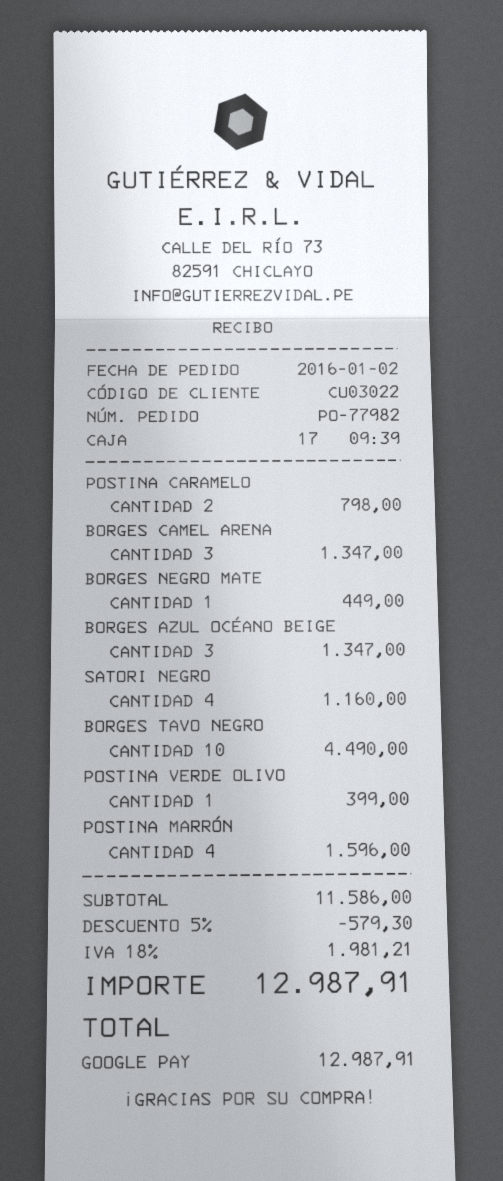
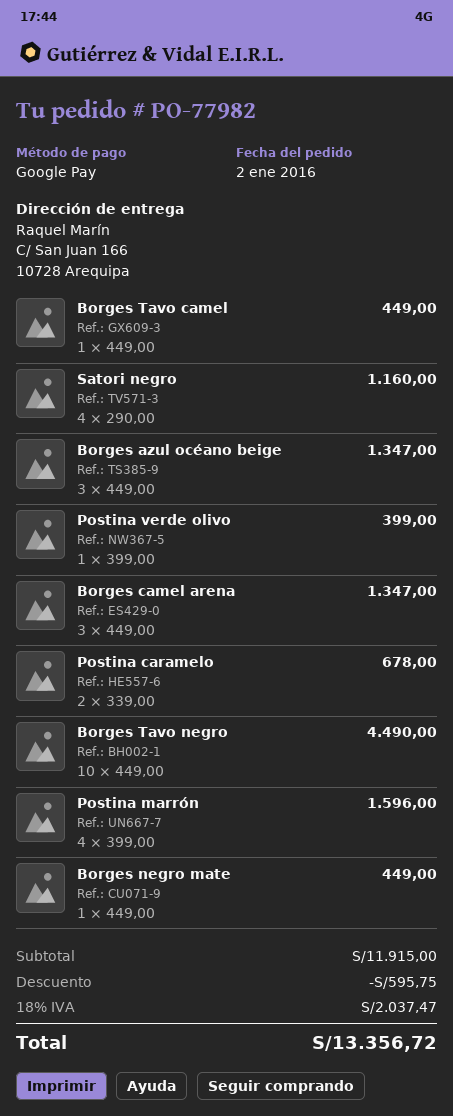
POSTINA CARAMELO: 2 for 798.00 -> 2 for 678.00
Borges Tavo camel: none -> 1 for 449.00
subtotal: 11586.00 -> 11915.00
discount: 579.30 -> 595.75
tax: 18% = 1981.21 -> 18% = 2037.47
total: 12987.91 -> 13356.72

